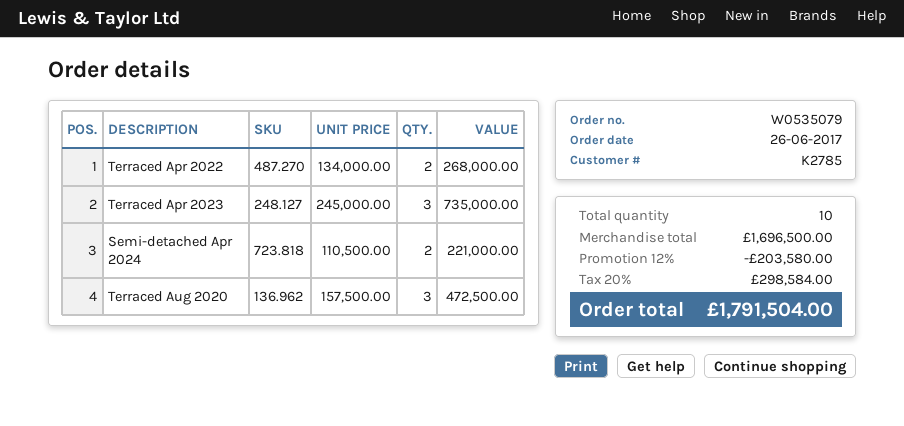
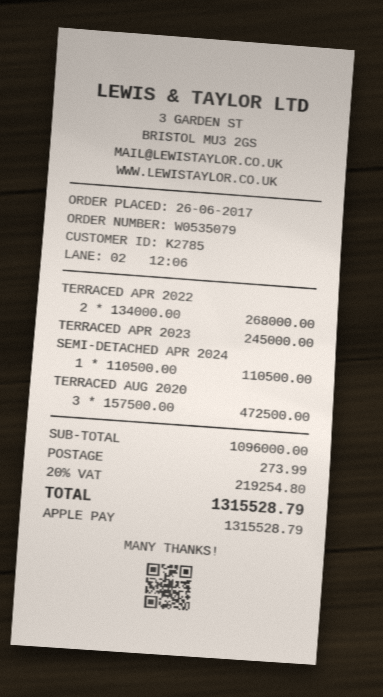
Terraced Apr 2023: 3 x 245000.00 = 735000.00 -> 1 x 245000.00 = 245000.00
Semi-detached Apr 2024: 2 x 110500.00 = 221000.00 -> 1 x 110500.00 = 110500.00
subtotal: 1696500.00 -> 1096000.00
discount: 12% = 203580.00 -> none
shipping: none -> 273.99
tax: 20% = 298584.00 -> 20% = 219254.80
total: 1791504.00 -> 1315528.79

